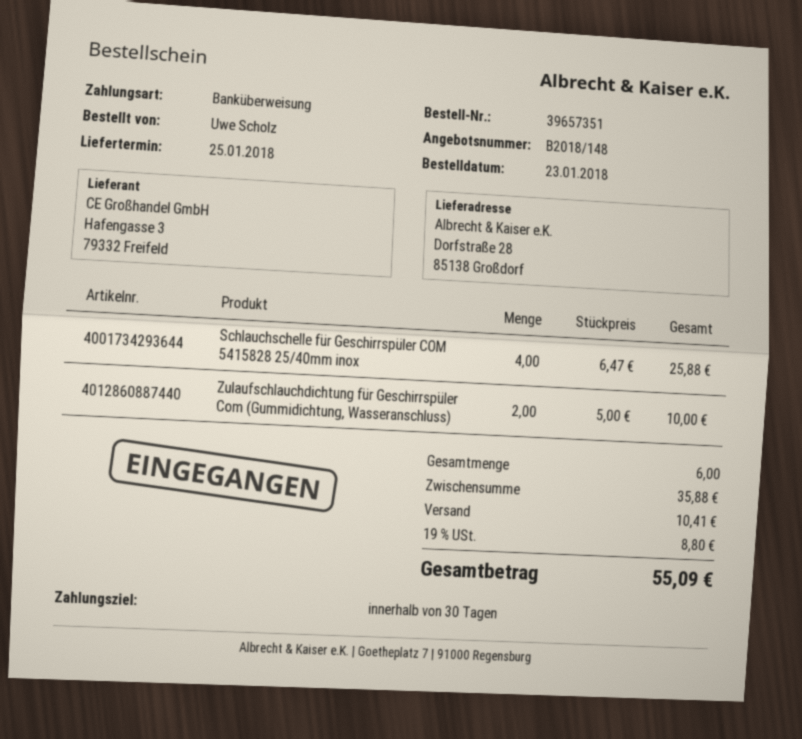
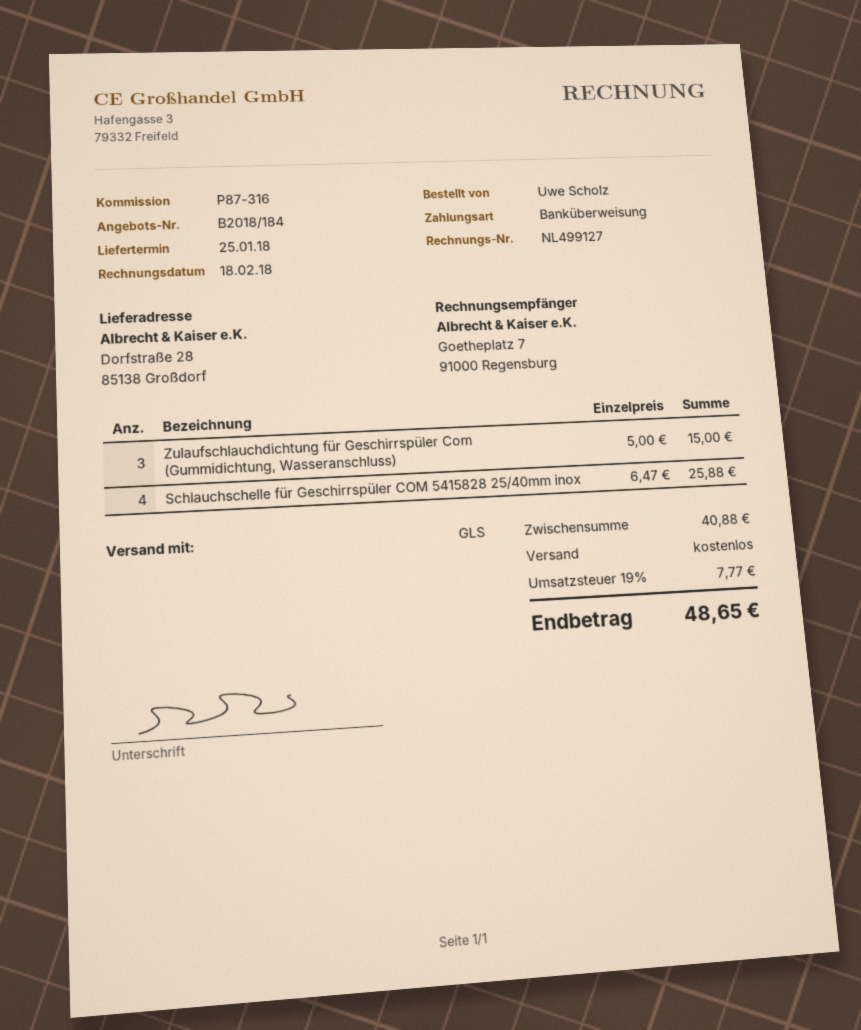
quote number: B2018/148 -> B2018/184
Zulaufschlauchdichtung für Geschirrspüler Com (Gummidichtung, Wasseranschluss): 2 x 5.00 = 10.00 -> 3 x 5.00 = 15.00
subtotal: 35.88 -> 40.88
shipping: 10.41 -> 0.00
tax: 19% = 8.80 -> 19% = 7.77
total: 55.09 -> 48.65

